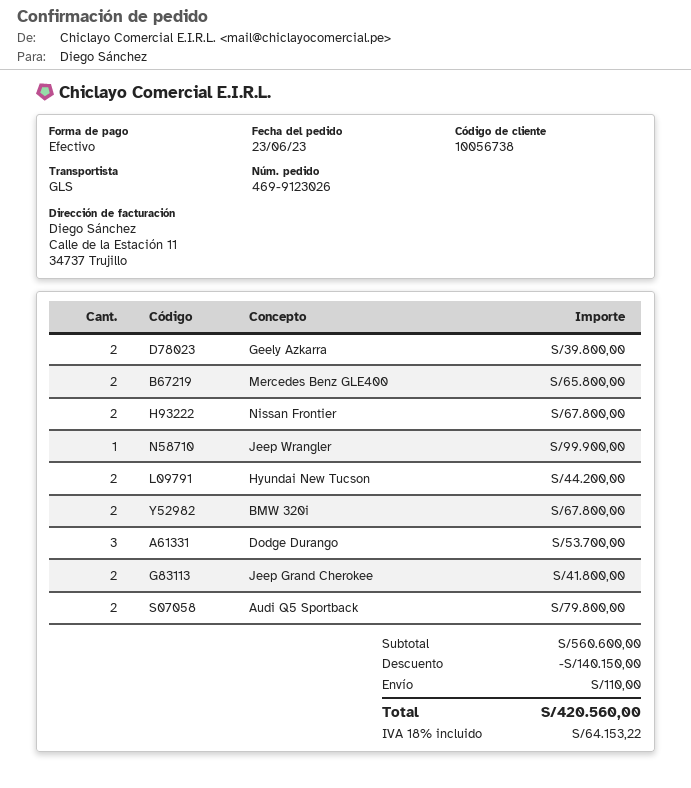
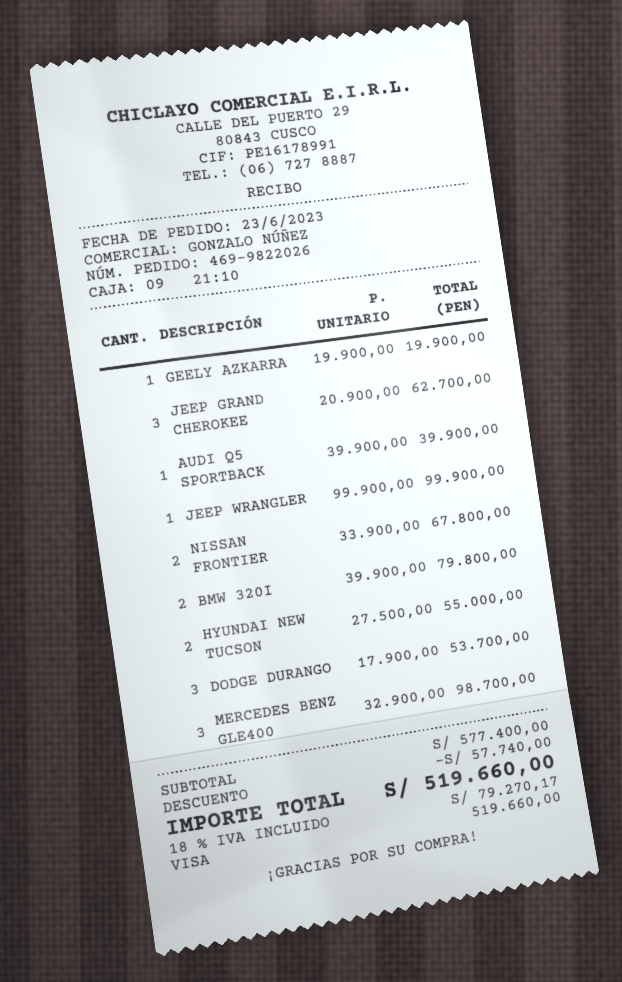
order number: 469-9123026 -> 469-9822026
payment method: cash -> Visa
Geely Azkarra: 2 for 39800.00 -> 1 for 19900.00
Mercedes Benz GLE400: 2 for 65800.00 -> 3 for 98700.00
Hyundai New Tucson: 2 for 44200.00 -> 2 for 55000.00
BMW 320i: 2 for 67800.00 -> 2 for 79800.00
Jeep Grand Cherokee: 2 for 41800.00 -> 3 for 62700.00
Audi Q5 Sportback: 2 for 79800.00 -> 1 for 39900.00
subtotal: 560600.00 -> 577400.00
discount: 140150.00 -> 57740.00
shipping: 110.00 -> none
tax: 18% = 64153.22 -> 18% = 79270.17
total: 420560.00 -> 519660.00

